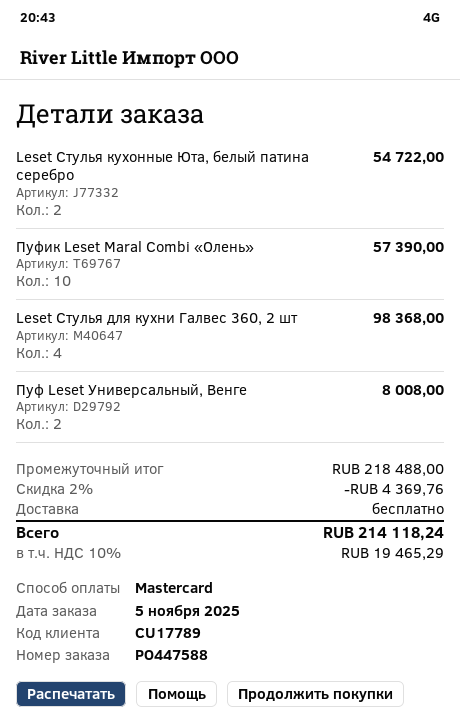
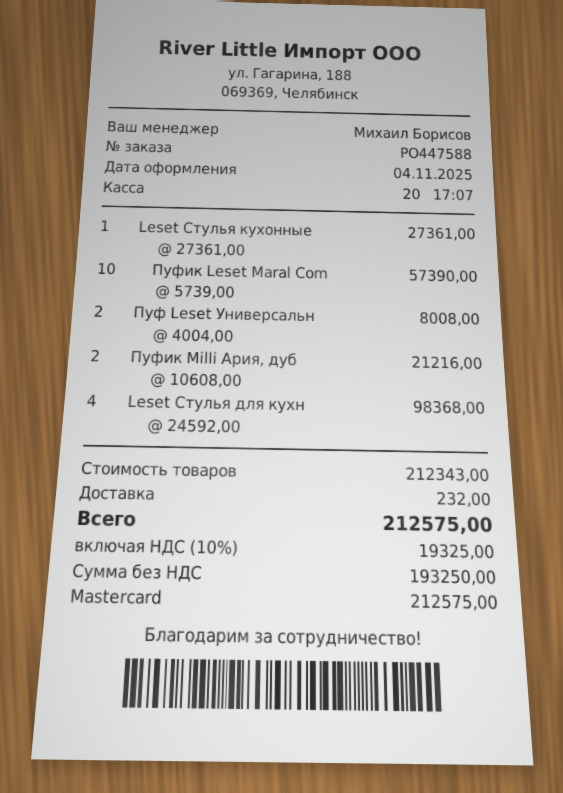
order date: 2025-11-05 -> 2025-11-04
Leset Стулья кухонные Юта, белый патина серебро: 2 for 54722.00 -> 1 for 27361.00
Пуфик Milli Ария, дуб: none -> 2 for 21216.00
subtotal: 218488.00 -> 212343.00
discount: 2% = 4369.76 -> none
shipping: 0.00 -> 232.00
tax: 10% = 19465.29 -> 10% = 19325.00
total: 214118.24 -> 212575.00

